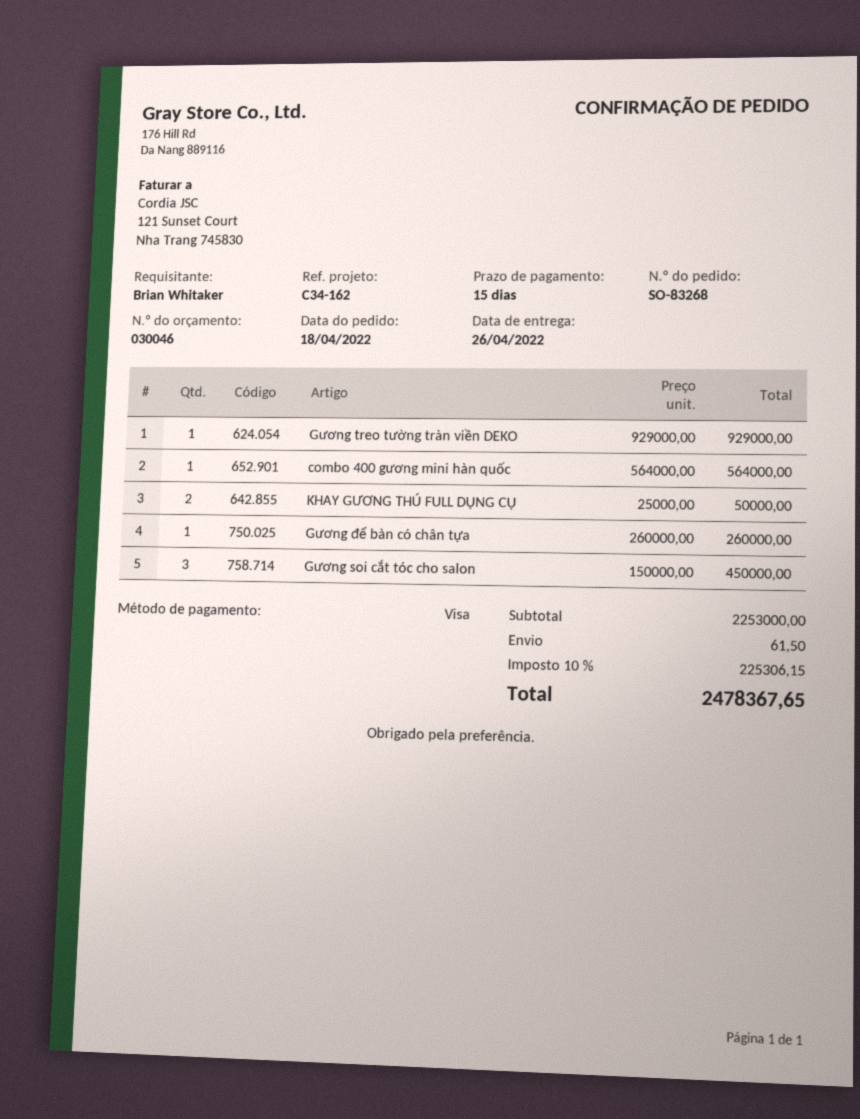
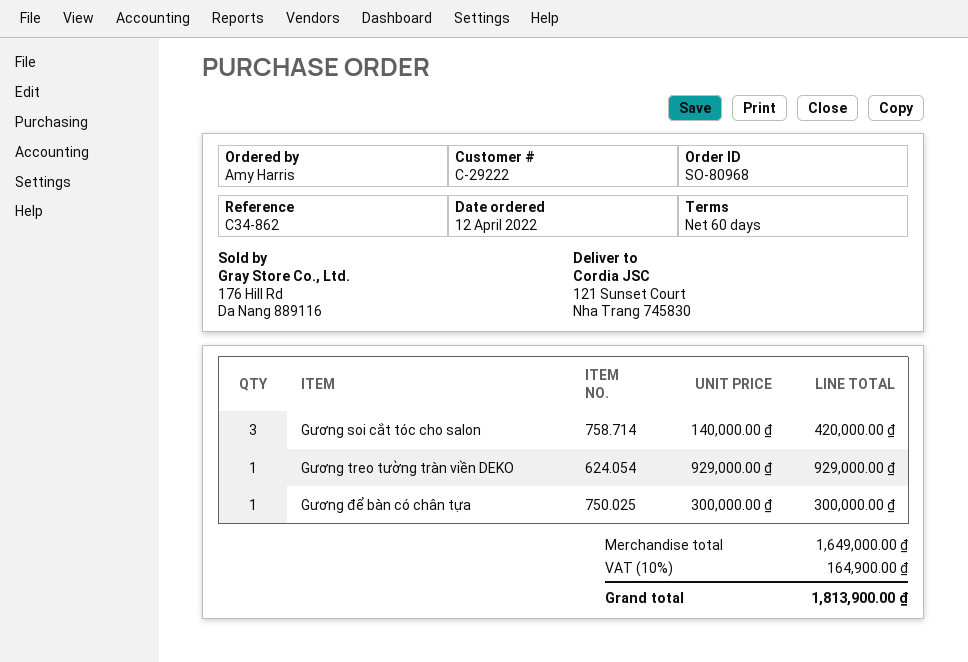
order number: SO-83268 -> SO-80968
order date: 2022-04-18 -> 2022-04-12
payment terms: 15 days -> 60 days
reference: C34-162 -> C34-862
ordered by: Brian Whitaker -> Amy Harris
combo 400 gương mini hàn quốc: 1 x 564000.00 = 564000.00 -> none
KHAY GƯƠNG THÚ FULL DỤNG CỤ: 2 x 25000.00 = 50000.00 -> none
Gương để bàn có chân tựa: 1 x 260000.00 = 260000.00 -> 1 x 300000.00 = 300000.00
Gương soi cắt tóc cho salon: 3 x 150000.00 = 450000.00 -> 3 x 140000.00 = 420000.00
subtotal: 2253000.00 -> 1649000.00
shipping: 61.50 -> none
tax: 10% = 225306.15 -> 10% = 164900.00
total: 2478367.65 -> 1813900.00

